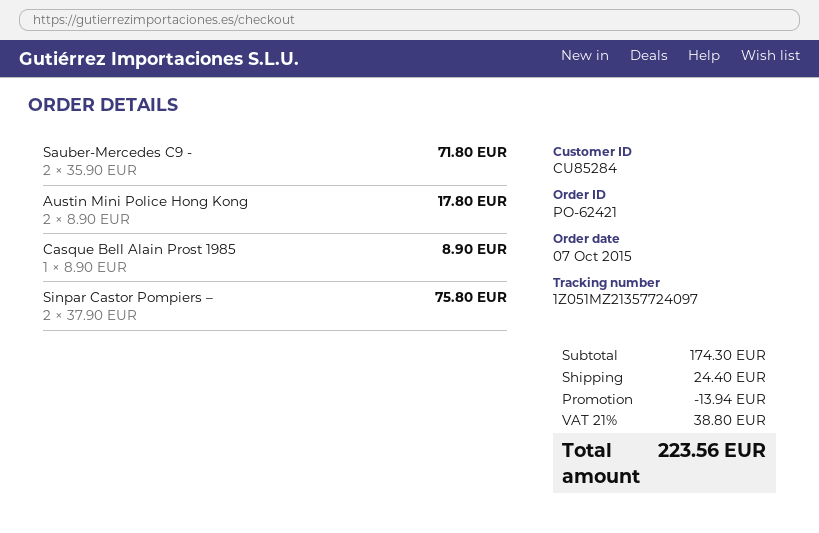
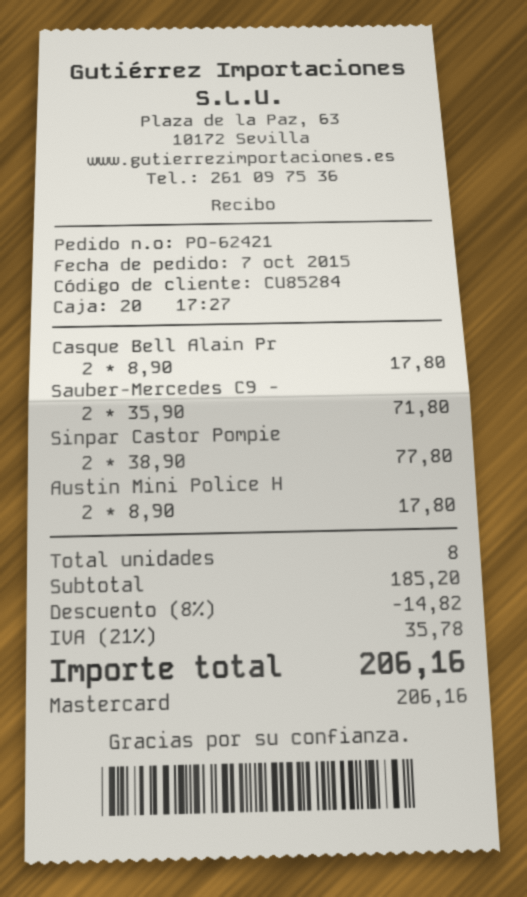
Casque Bell Alain Prost 1985: 1 x 8.90 = 8.90 -> 2 x 8.90 = 17.80
Sinpar Castor Pompiers –: 2 x 37.90 = 75.80 -> 2 x 38.90 = 77.80
subtotal: 174.30 -> 185.20
discount: 13.94 -> 14.82
shipping: 24.40 -> none
tax: 21% = 38.80 -> 21% = 35.78
total: 223.56 -> 206.16

